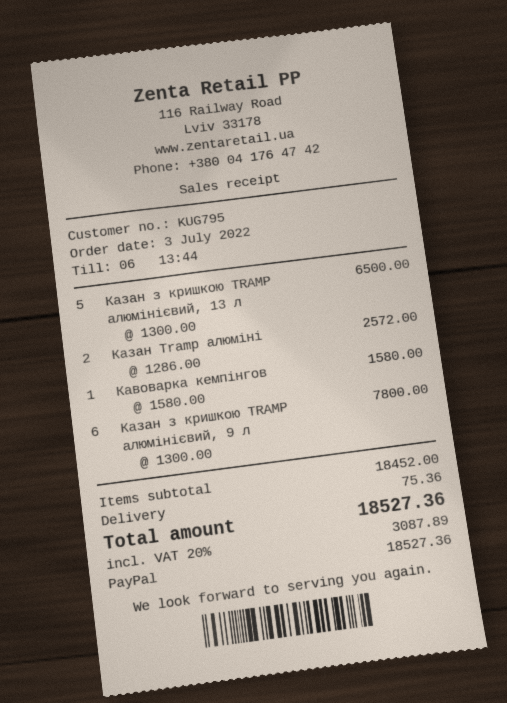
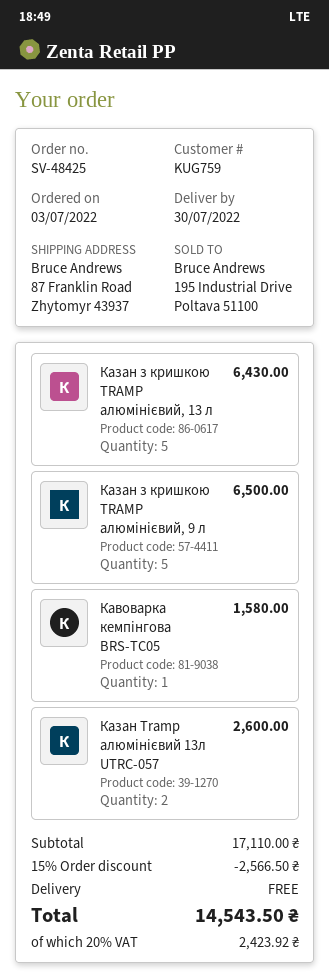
customer number: KUG795 -> KUG759
Казан з кришкою TRAMP алюмінієвий, 13 л: 5 for 6500.00 -> 5 for 6430.00
Казан Tramp алюміні: 2 for 2572.00 -> 2 for 2600.00
Казан з кришкою TRAMP алюмінієвий, 9 л: 6 for 7800.00 -> 5 for 6500.00
subtotal: 18452.00 -> 17110.00
discount: none -> 15% = 2566.50
shipping: 75.36 -> 0.00
tax: 20% = 3087.89 -> 20% = 2423.92
total: 18527.36 -> 14543.50

